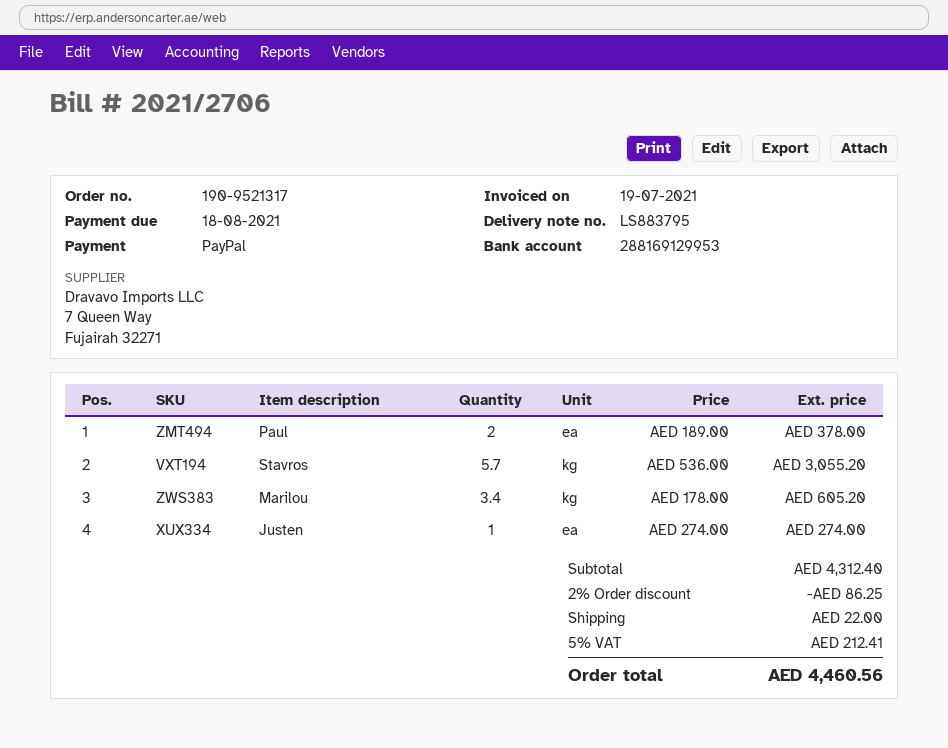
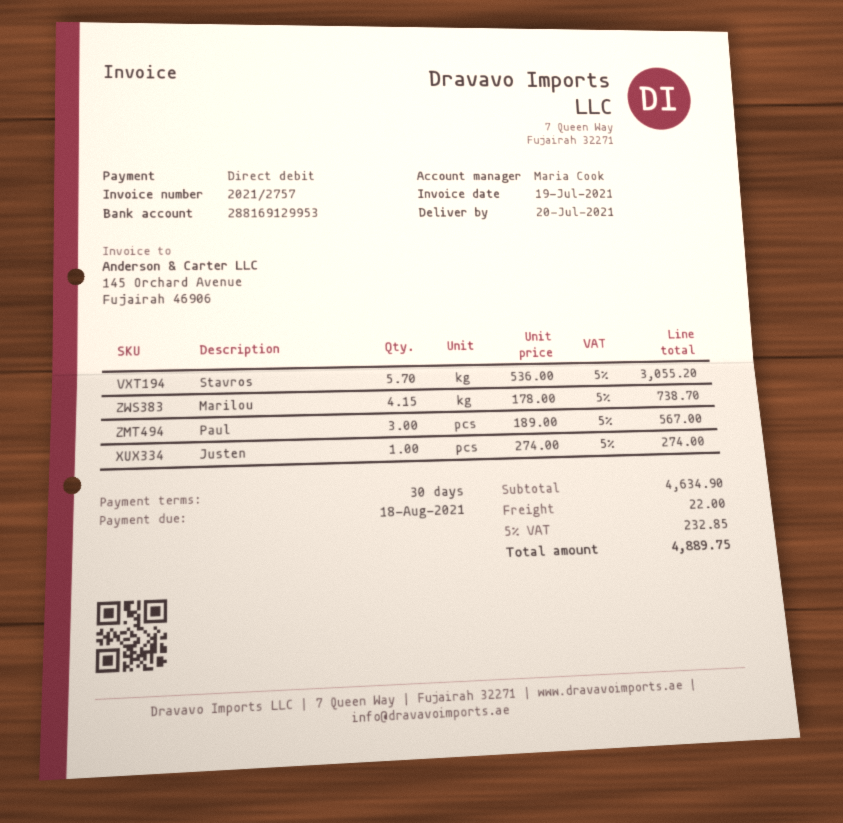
invoice number: 2021/2706 -> 2021/2757
payment method: PayPal -> direct debit
Paul: 2 x 189.00 = 378.00 -> 3 x 189.00 = 567.00
Marilou: 3.4 x 178.00 = 605.20 -> 4.15 x 178.00 = 738.70
subtotal: 4312.40 -> 4634.90
discount: 2% = 86.25 -> none
tax: 5% = 212.41 -> 5% = 232.85
total: 4460.56 -> 4889.75

